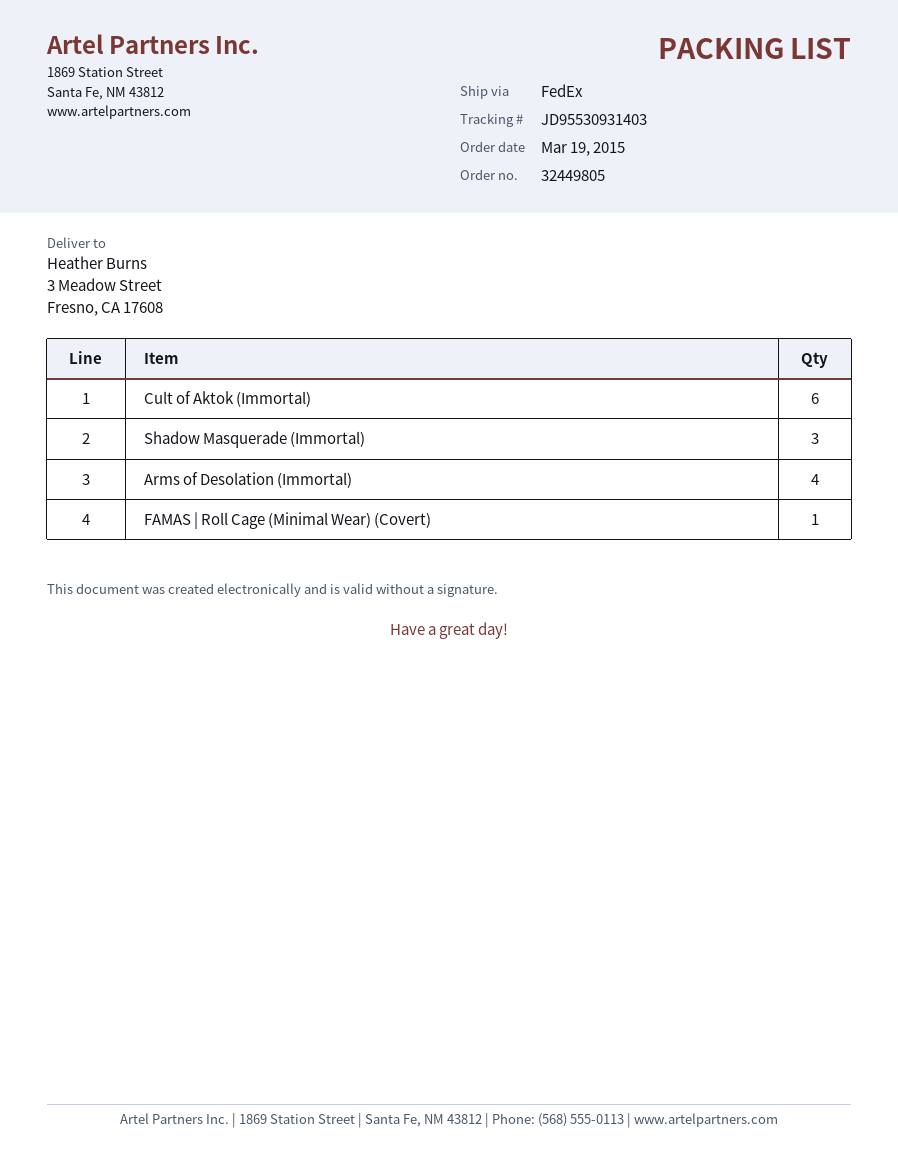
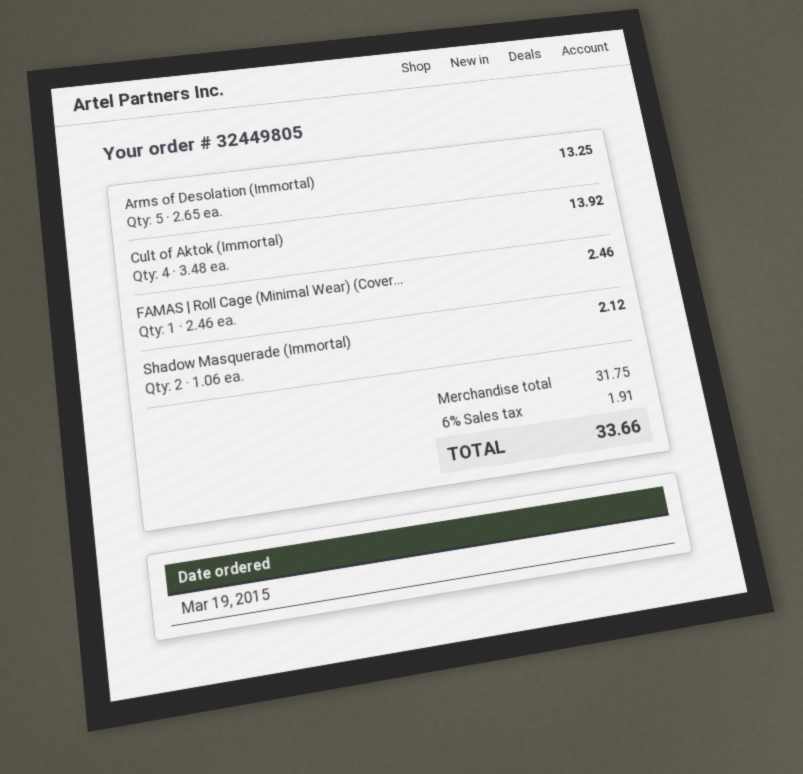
Cult of Aktok (Immortal): 6 -> 4
Shadow Masquerade (Immortal): 3 -> 2
Arms of Desolation (Immortal): 4 -> 5

